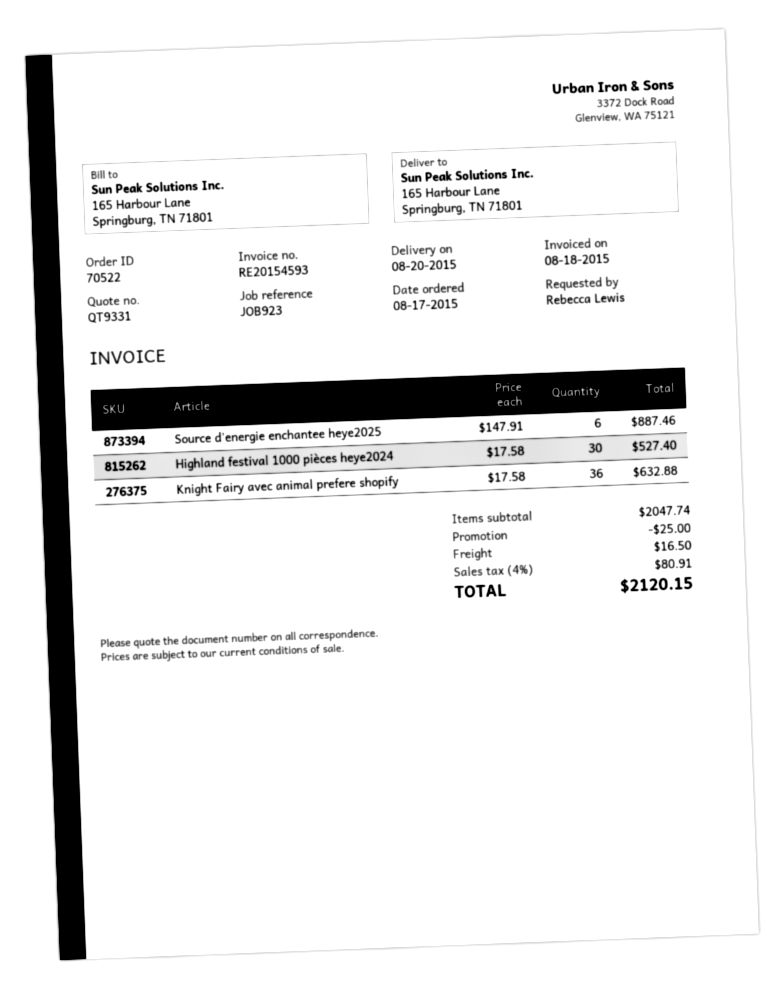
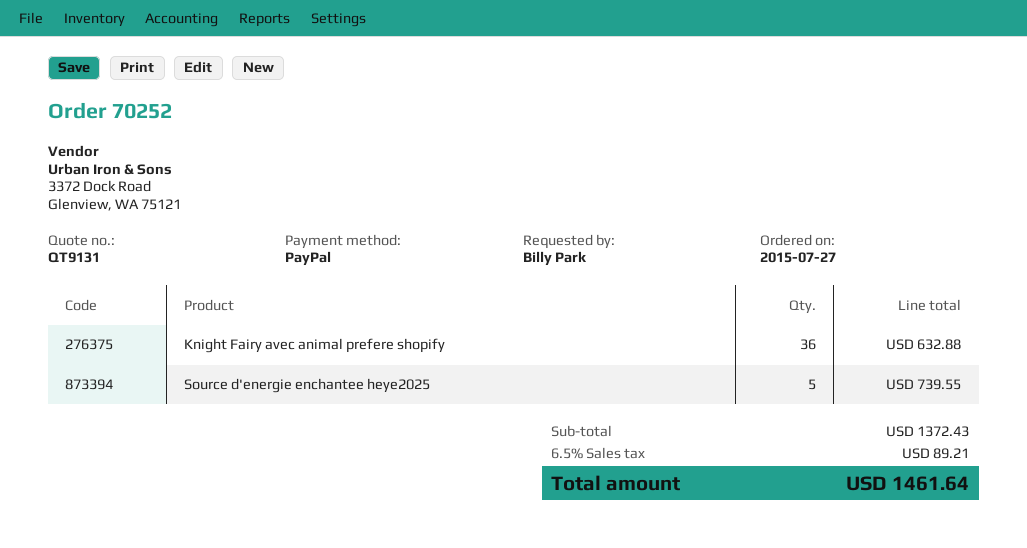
quote number: QT9331 -> QT9131
order number: 70522 -> 70252
order date: 2015-08-17 -> 2015-07-27
ordered by: Rebecca Lewis -> Billy Park
Source d'energie enchantee heye2025: 6 for 887.46 -> 5 for 739.55
Highland festival 1000 pièces heye2024: 30 for 527.40 -> none
subtotal: 2047.74 -> 1372.43
discount: 25.00 -> none
shipping: 16.50 -> none
tax: 4% = 80.91 -> 6.5% = 89.21
total: 2120.15 -> 1461.64

